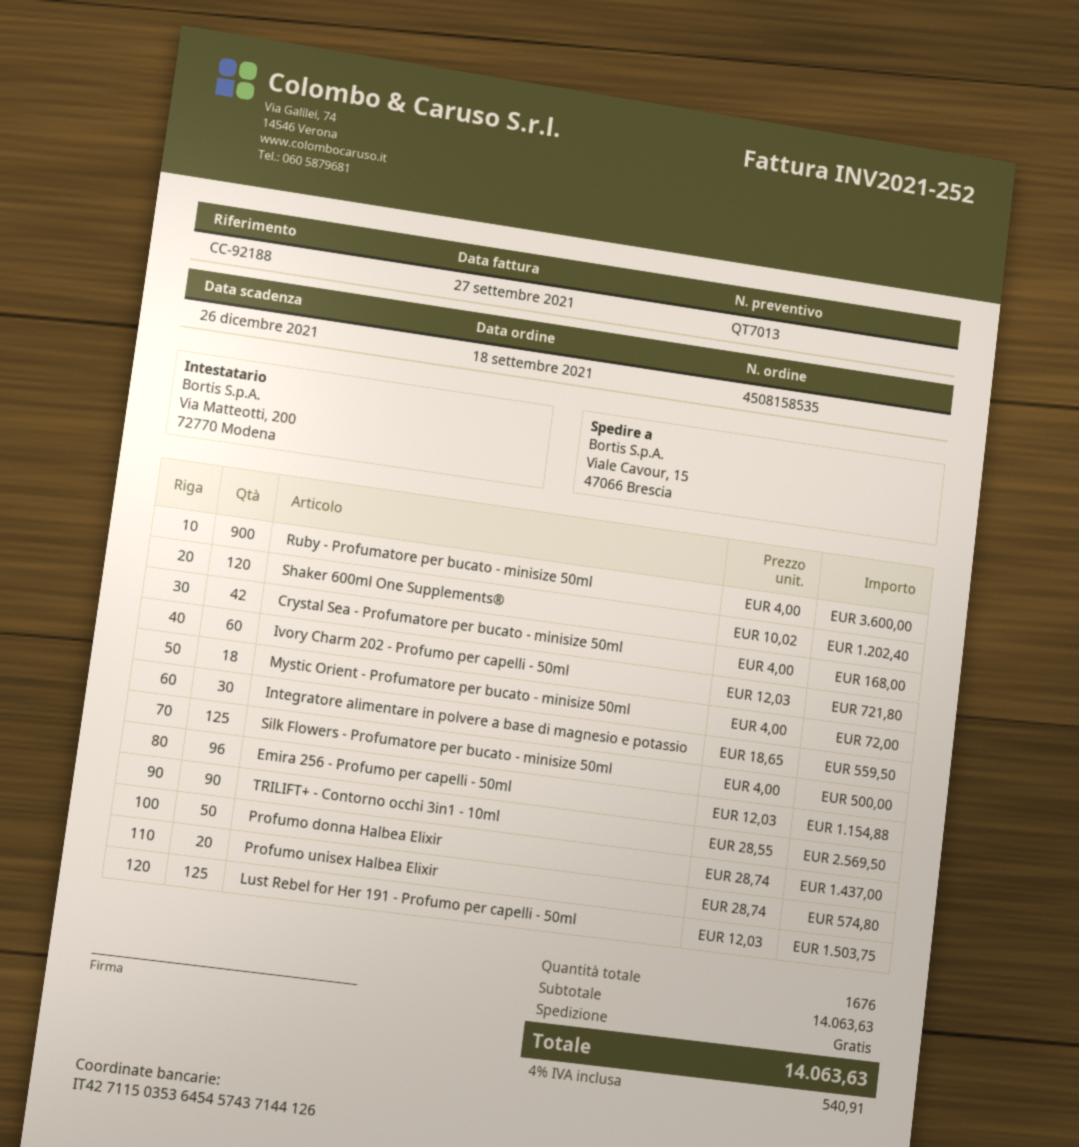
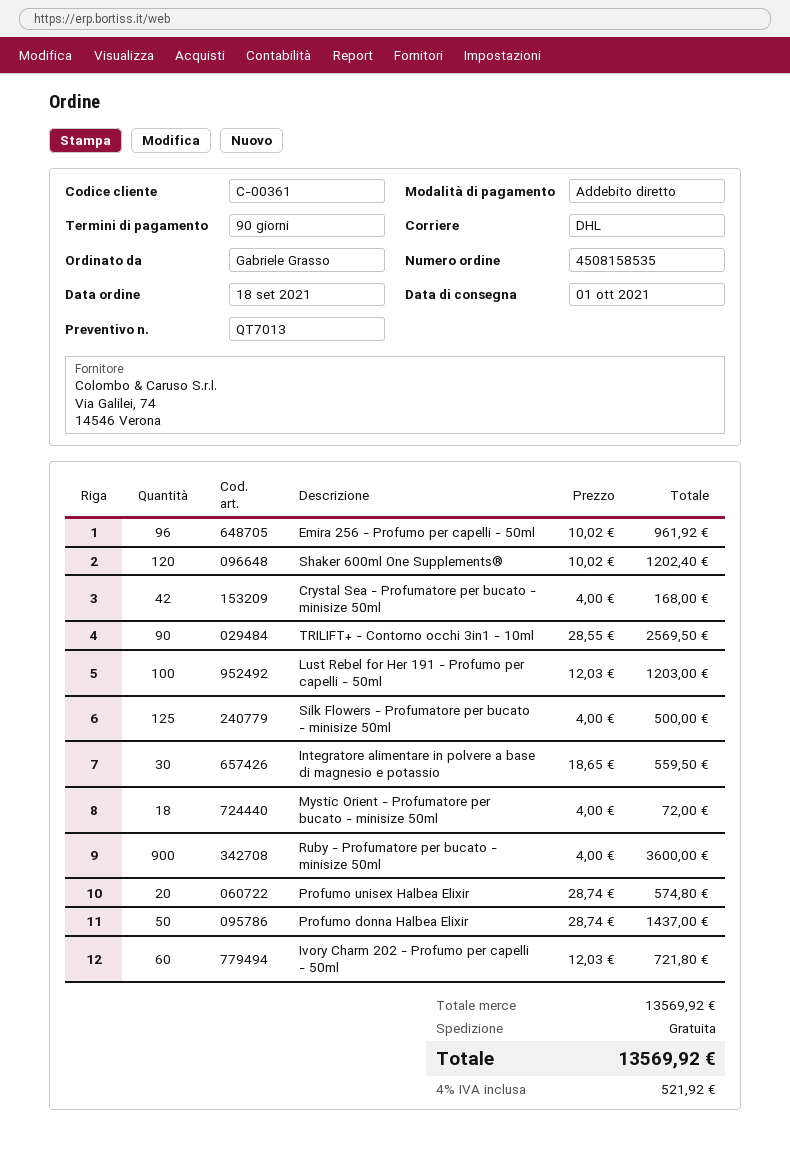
Emira 256 - Profumo per capelli - 50ml: 96 x 12.03 = 1154.88 -> 96 x 10.02 = 961.92
Lust Rebel for Her 191 - Profumo per capelli - 50ml: 125 x 12.03 = 1503.75 -> 100 x 12.03 = 1203.00
subtotal: 14063.63 -> 13569.92
tax: 4% = 540.91 -> 4% = 521.92
total: 14063.63 -> 13569.92

